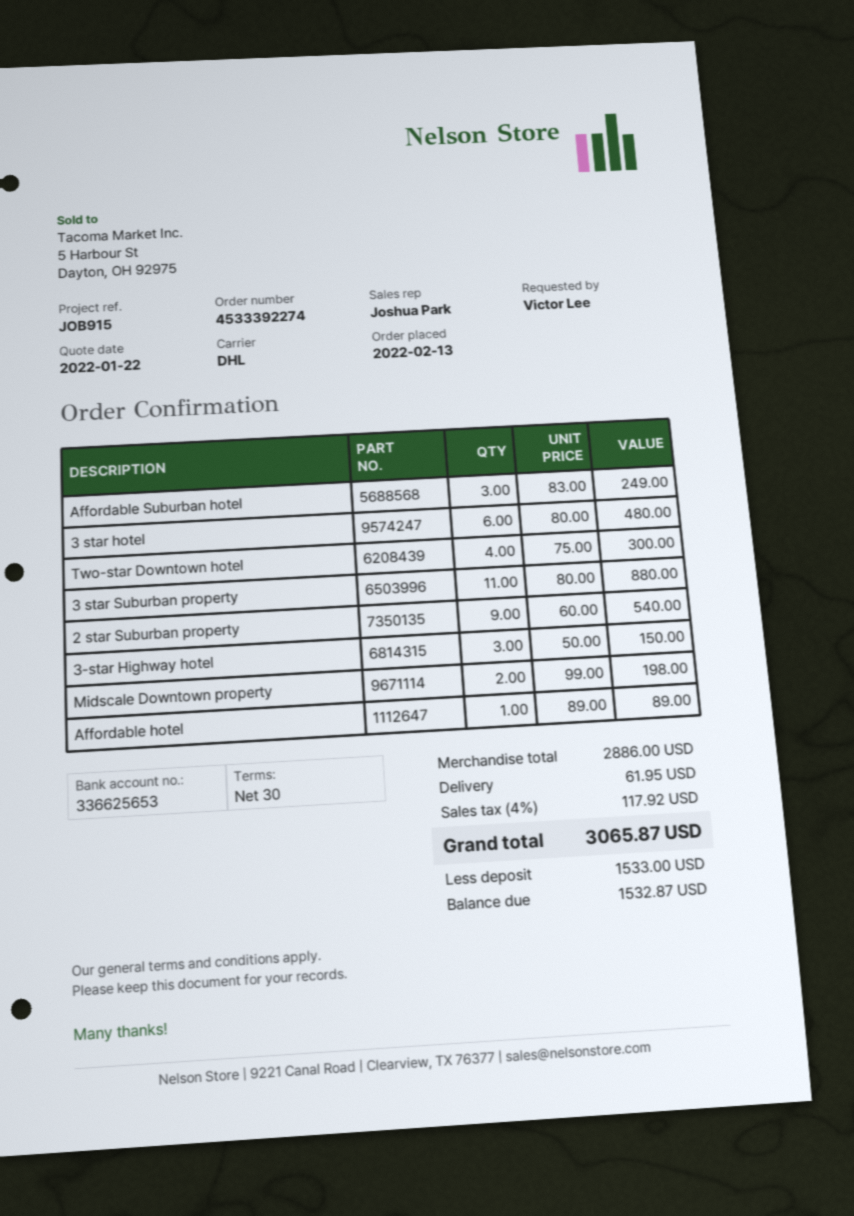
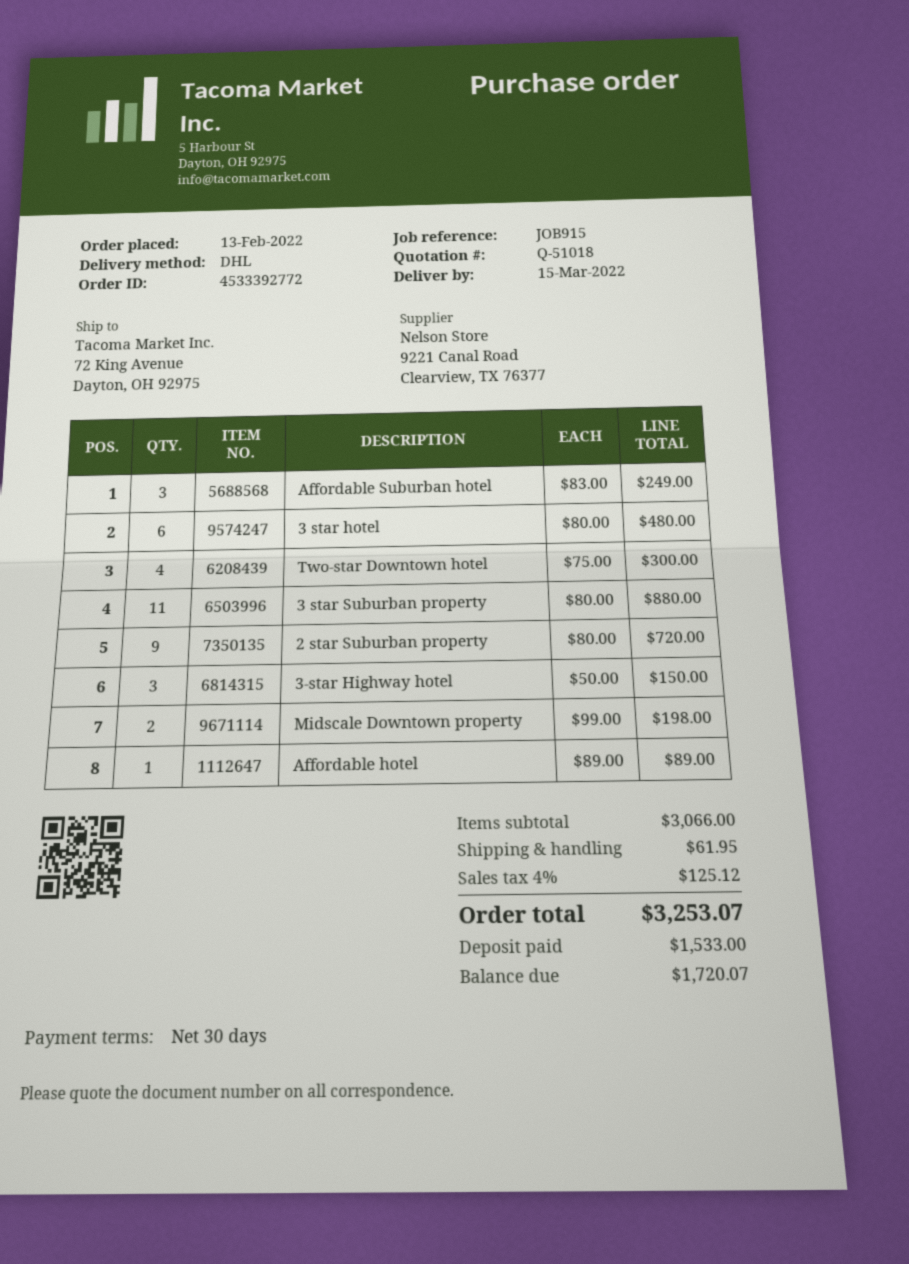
order number: 4533392274 -> 4533392772
2 star Suburban property: 9 x 60.00 = 540.00 -> 9 x 80.00 = 720.00
subtotal: 2886.00 -> 3066.00
tax: 4% = 117.92 -> 4% = 125.12
total: 3065.87 -> 3253.07
balance: 1532.87 -> 1720.07

